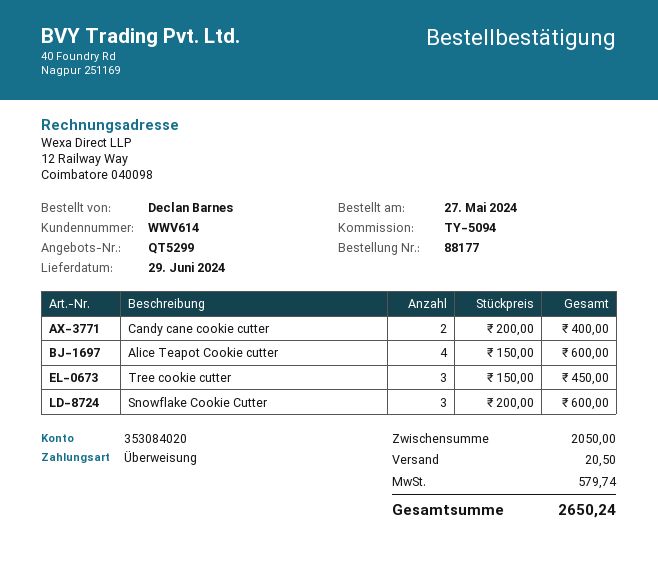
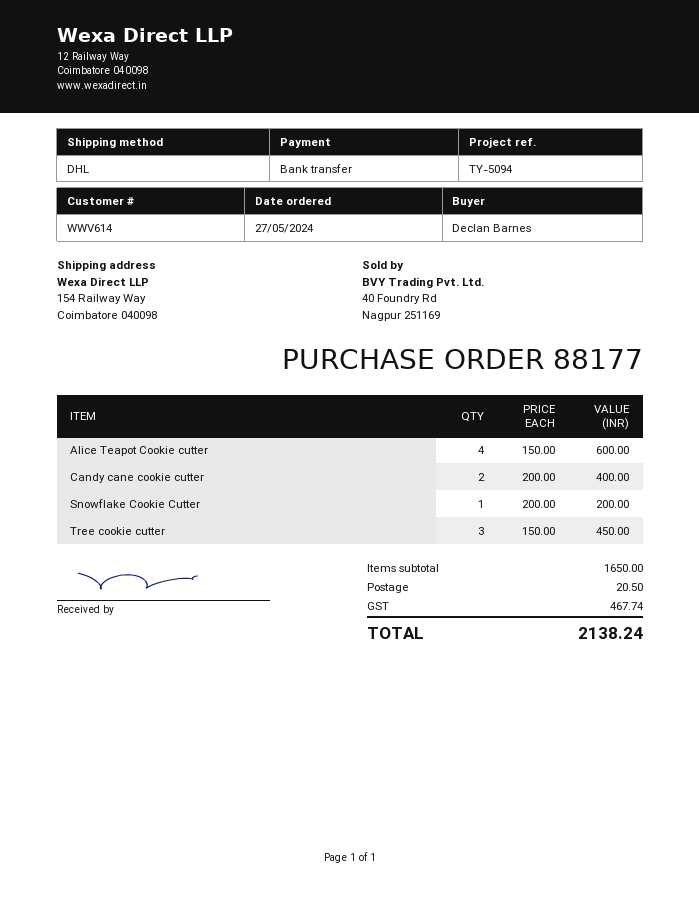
Snowflake Cookie Cutter: 3 x 200.00 = 600.00 -> 1 x 200.00 = 200.00
subtotal: 2050.00 -> 1650.00
tax: 579.74 -> 467.74
total: 2650.24 -> 2138.24

